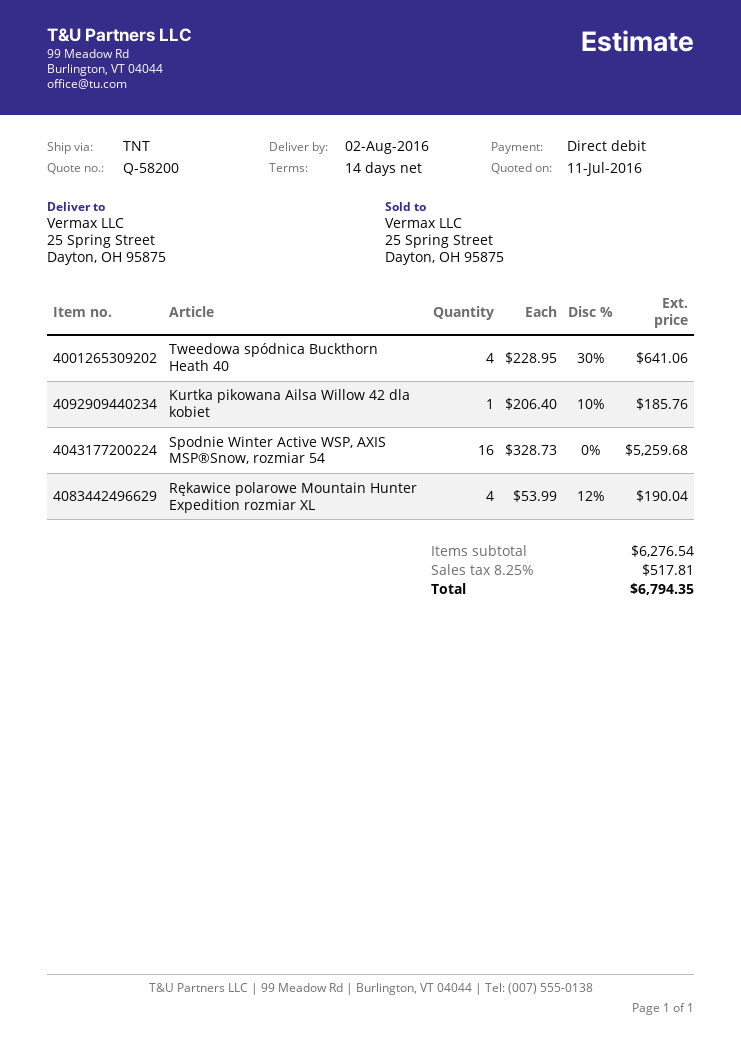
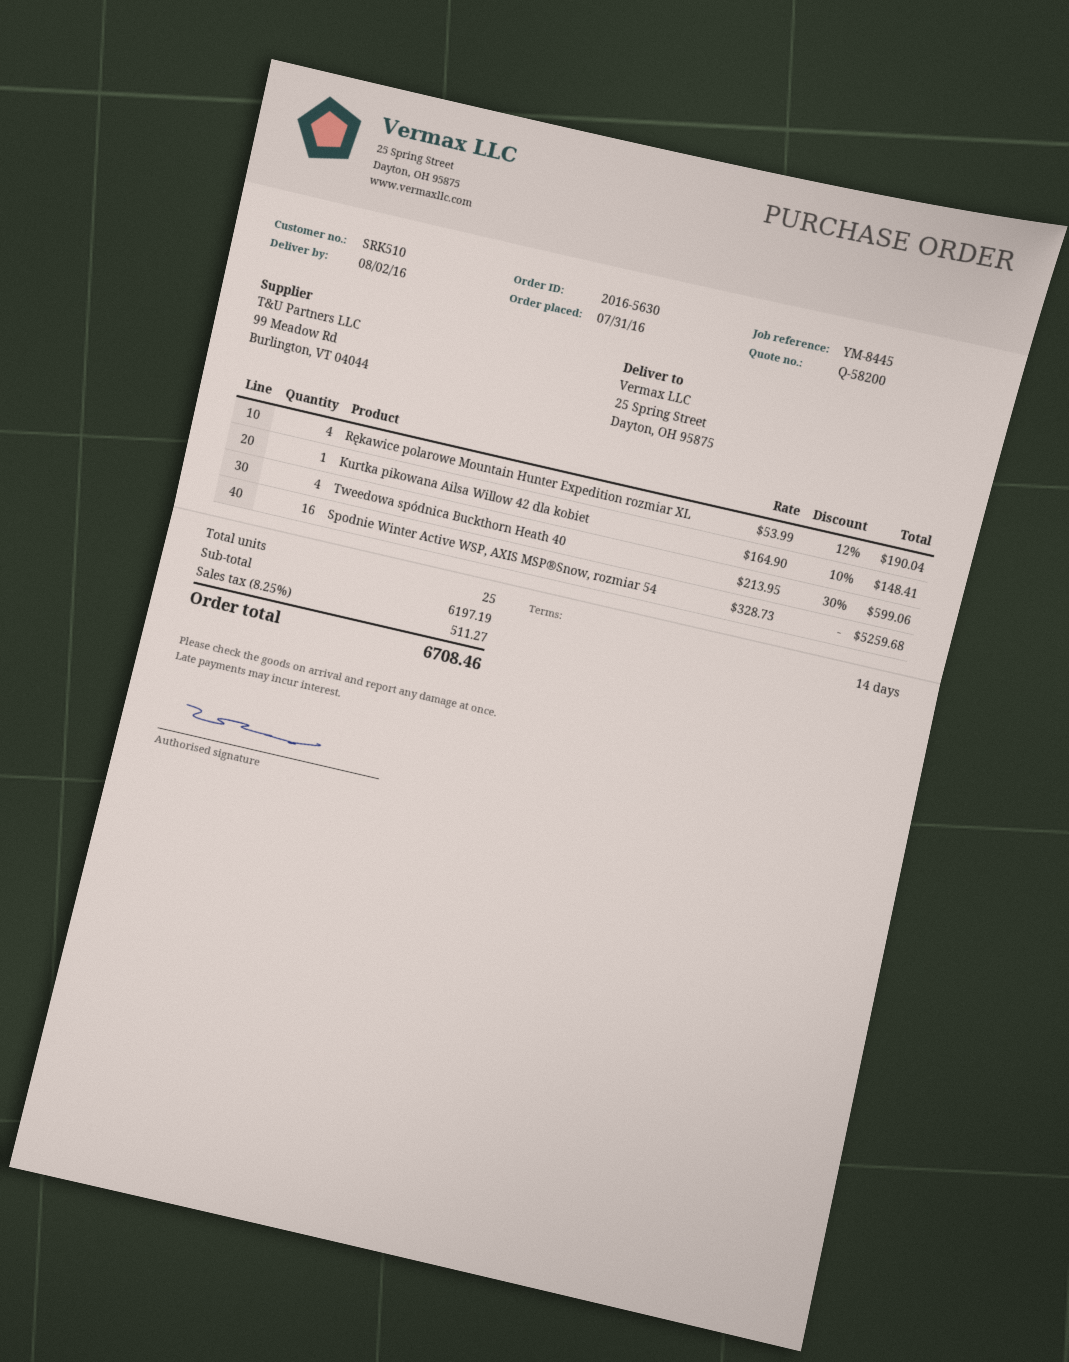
Tweedowa spódnica Buckthorn Heath 40: 4 x 228.95 - 30% = 641.06 -> 4 x 213.95 - 30% = 599.06
Kurtka pikowana Ailsa Willow 42 dla kobiet: 1 x 206.40 - 10% = 185.76 -> 1 x 164.90 - 10% = 148.41
subtotal: 6276.54 -> 6197.19
tax: 8.25% = 517.81 -> 8.25% = 511.27
total: 6794.35 -> 6708.46

